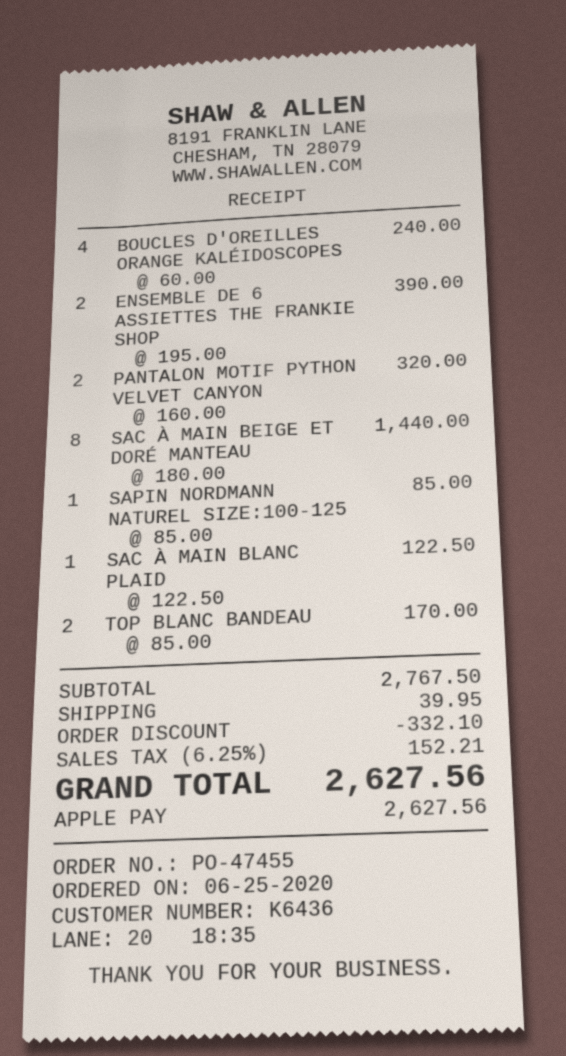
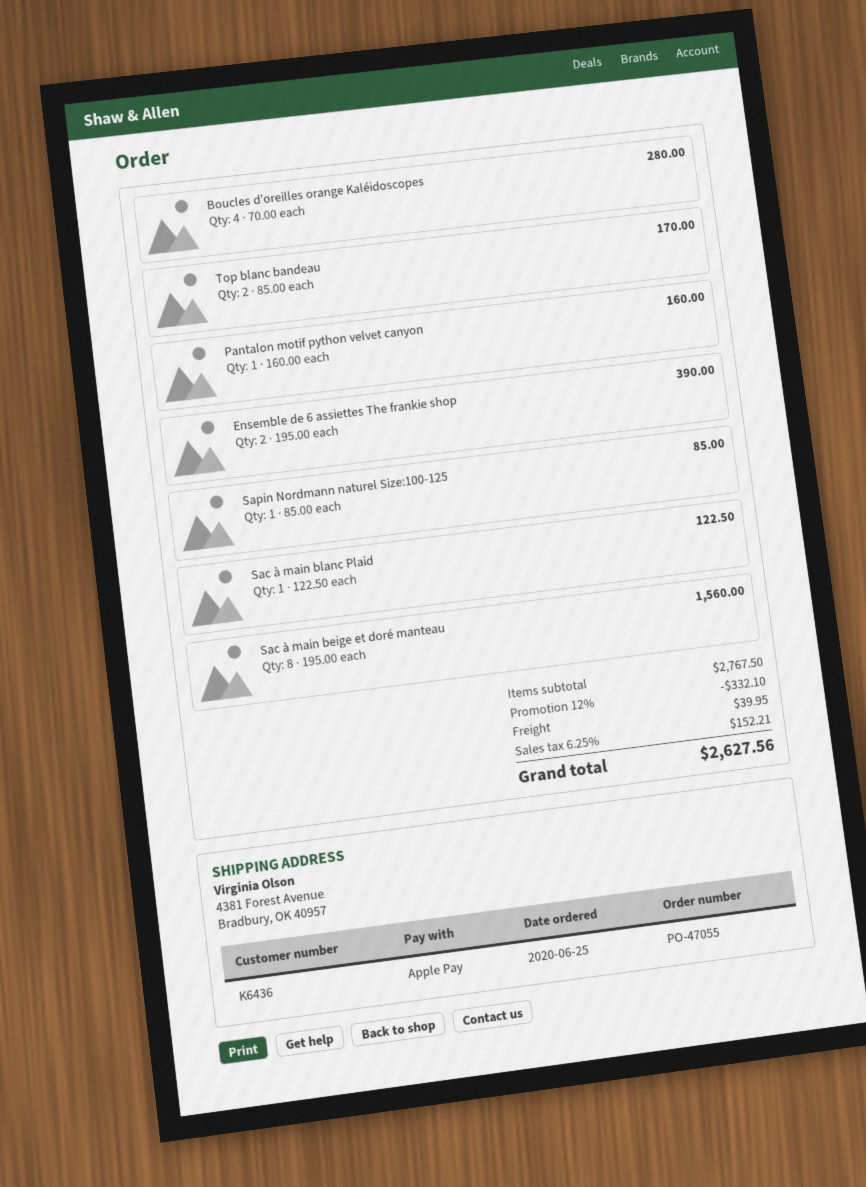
order number: PO-47455 -> PO-47055
BOUCLES D'OREILLES ORANGE KALÉIDOSCOPES: 4 x 60.00 = 240.00 -> 4 x 70.00 = 280.00
PANTALON MOTIF PYTHON VELVET CANYON: 2 x 160.00 = 320.00 -> 1 x 160.00 = 160.00
SAC À MAIN BEIGE ET DORÉ MANTEAU: 8 x 180.00 = 1440.00 -> 8 x 195.00 = 1560.00

